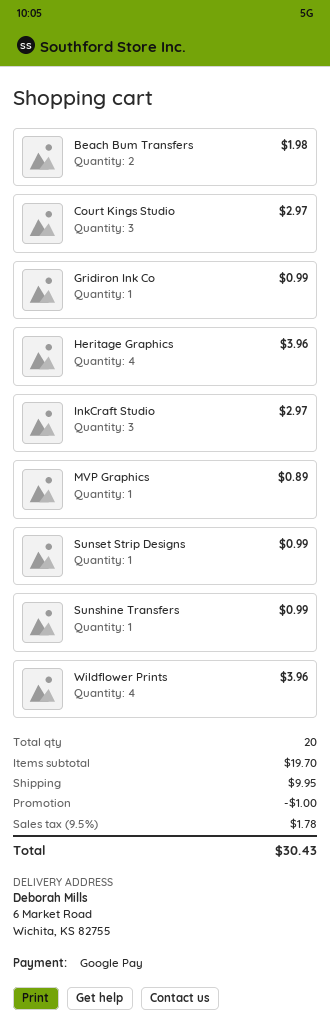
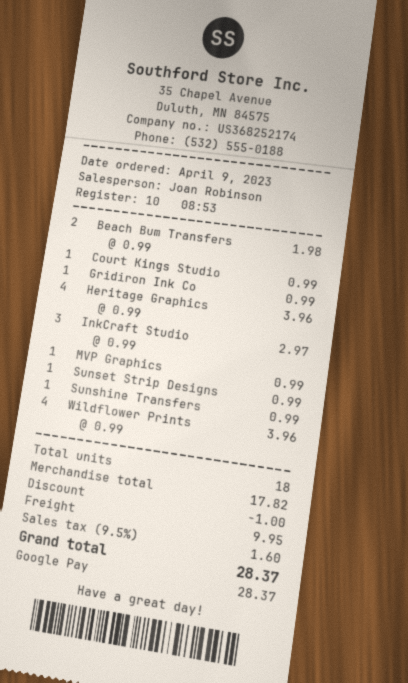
Court Kings Studio: 3 for 2.97 -> 1 for 0.99
MVP Graphics: 1 for 0.89 -> 1 for 0.99
total quantity: 20 -> 18
subtotal: 19.70 -> 17.82
tax: 9.5% = 1.78 -> 9.5% = 1.60
total: 30.43 -> 28.37

